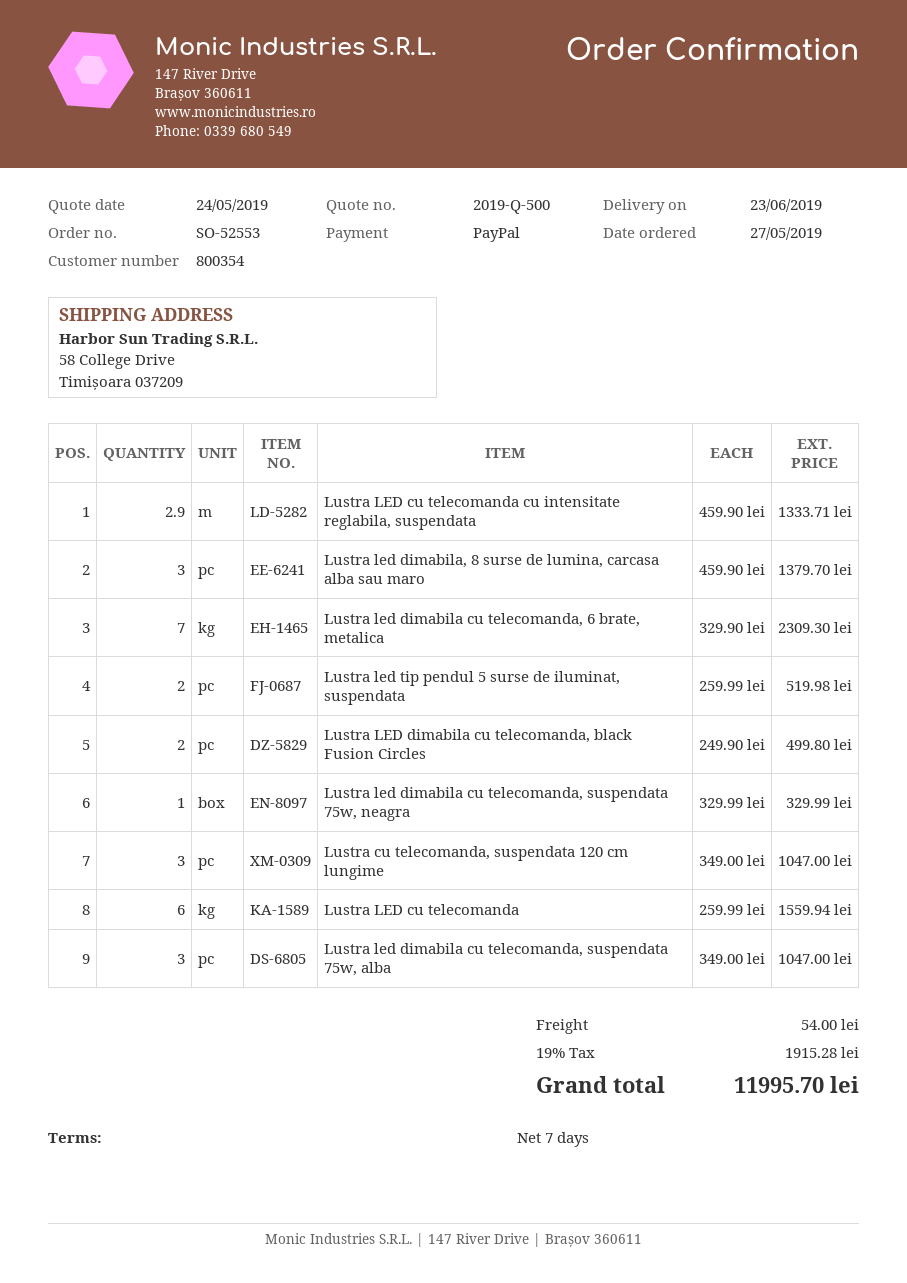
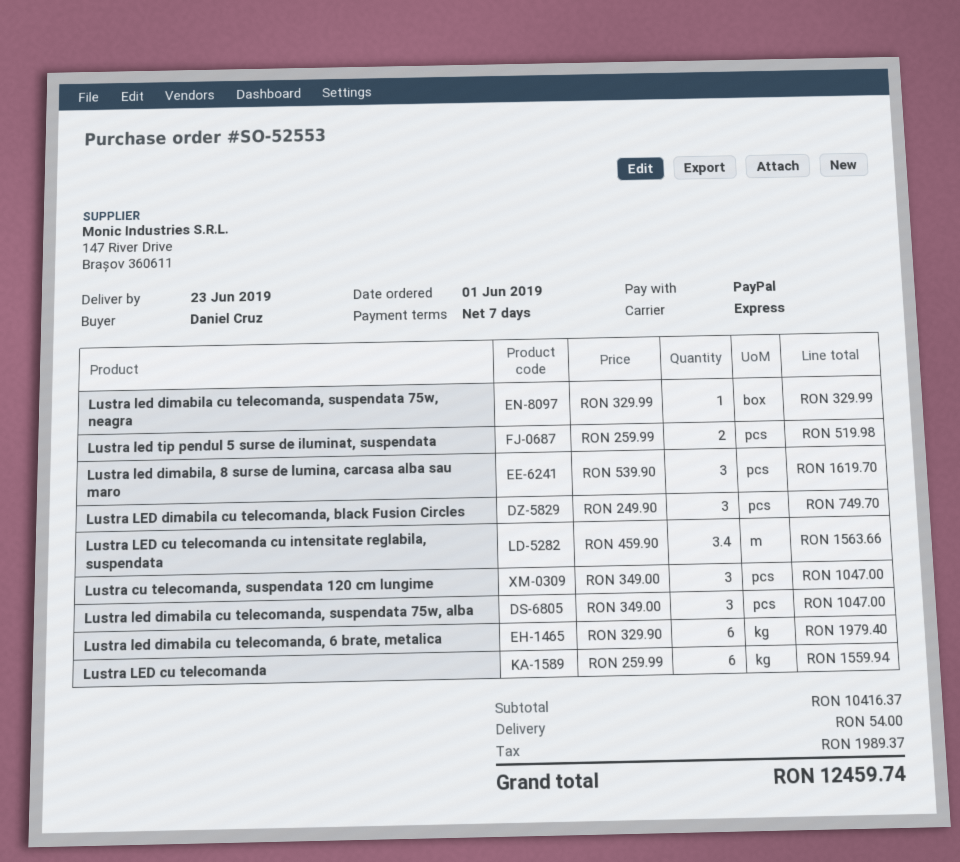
order date: 2019-05-27 -> 2019-06-01
Lustra LED cu telecomanda cu intensitate reglabila, suspendata: 2.9 x 459.90 = 1333.71 -> 3.4 x 459.90 = 1563.66
Lustra led dimabila, 8 surse de lumina, carcasa alba sau maro: 3 x 459.90 = 1379.70 -> 3 x 539.90 = 1619.70
Lustra led dimabila cu telecomanda, 6 brate, metalica: 7 x 329.90 = 2309.30 -> 6 x 329.90 = 1979.40
Lustra LED dimabila cu telecomanda, black Fusion Circles: 2 x 249.90 = 499.80 -> 3 x 249.90 = 749.70
tax: 1915.28 -> 1989.37
total: 11995.70 -> 12459.74

